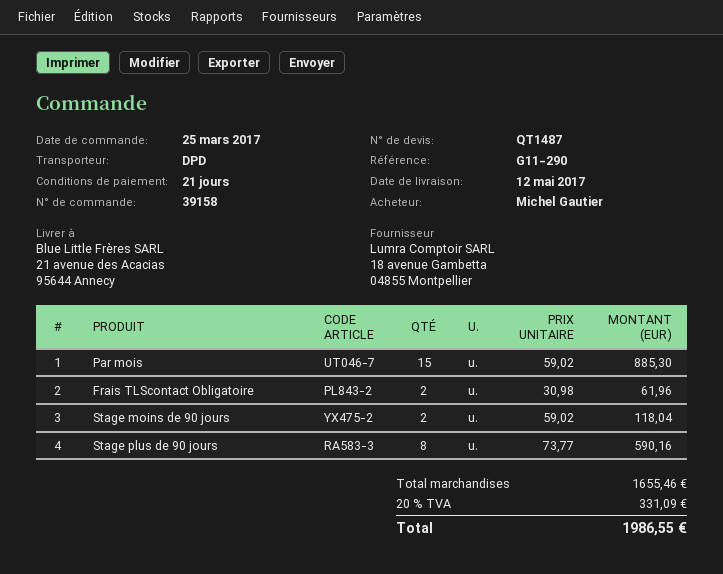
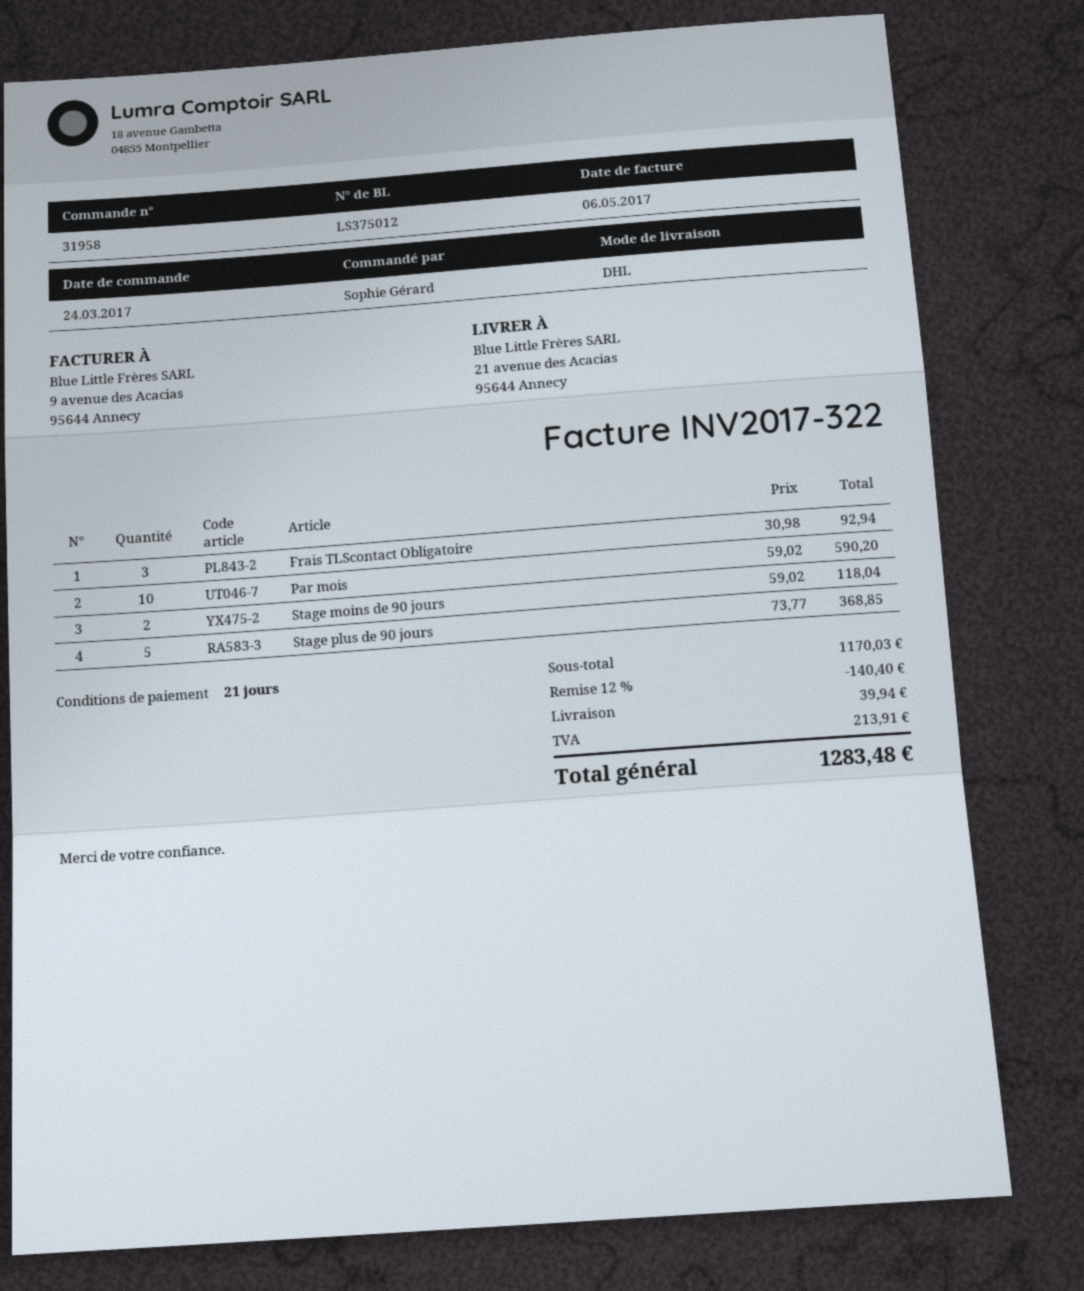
order number: 39158 -> 31958
order date: 2017-03-25 -> 2017-03-24
ordered by: Michel Gautier -> Sophie Gérard
shipping method: DPD -> DHL
Par mois: 15 x 59.02 = 885.30 -> 10 x 59.02 = 590.20
Frais TLScontact Obligatoire: 2 x 30.98 = 61.96 -> 3 x 30.98 = 92.94
Stage plus de 90 jours: 8 x 73.77 = 590.16 -> 5 x 73.77 = 368.85
subtotal: 1655.46 -> 1170.03
discount: none -> 12% = 140.40
shipping: none -> 39.94
tax: 331.09 -> 213.91
total: 1986.55 -> 1283.48

